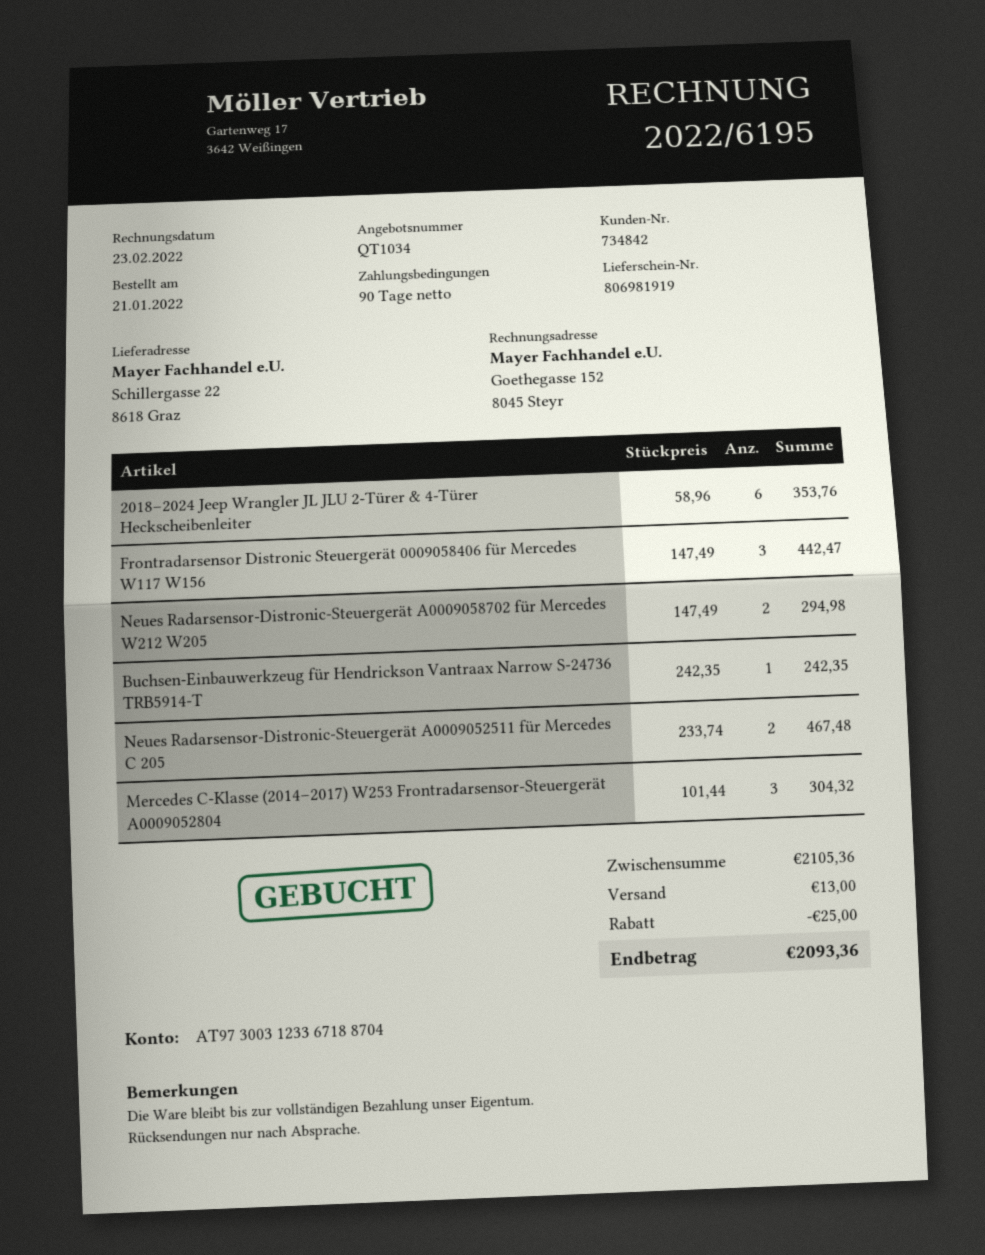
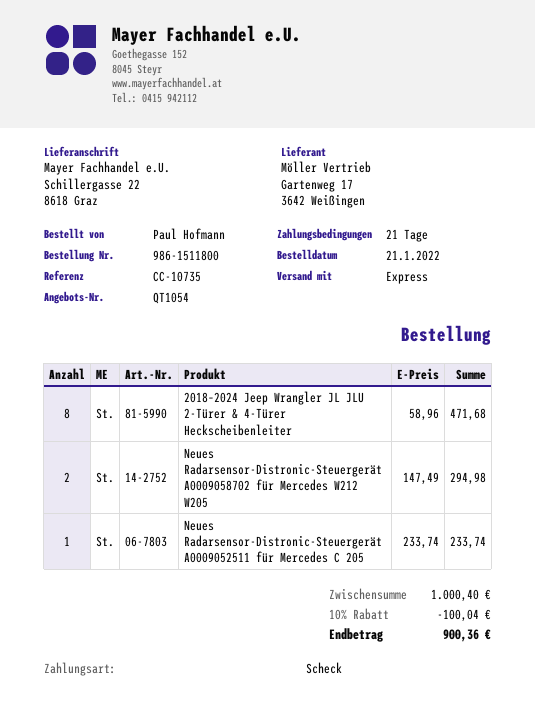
quote number: QT1034 -> QT1054
payment terms: 90 days -> 21 days
2018–2024 Jeep Wrangler JL JLU 2-Türer & 4-Türer Heckscheibenleiter: 6 x 58.96 = 353.76 -> 8 x 58.96 = 471.68
Frontradarsensor Distronic Steuergerät 0009058406 für Mercedes W117 W156: 3 x 147.49 = 442.47 -> none
Buchsen-Einbauwerkzeug für Hendrickson Vantraax Narrow S-24736 TRB5914-T: 1 x 242.35 = 242.35 -> none
Neues Radarsensor-Distronic-Steuergerät A0009052511 für Mercedes C 205: 2 x 233.74 = 467.48 -> 1 x 233.74 = 233.74
Mercedes C-Klasse (2014–2017) W253 Frontradarsensor-Steuergerät A0009052804: 3 x 101.44 = 304.32 -> none
subtotal: 2105.36 -> 1000.40
discount: 25.00 -> 100.04
shipping: 13.00 -> none
total: 2093.36 -> 900.36

